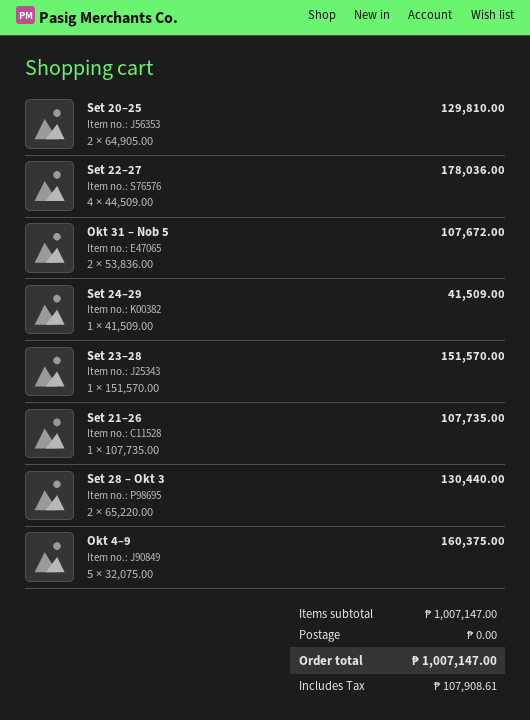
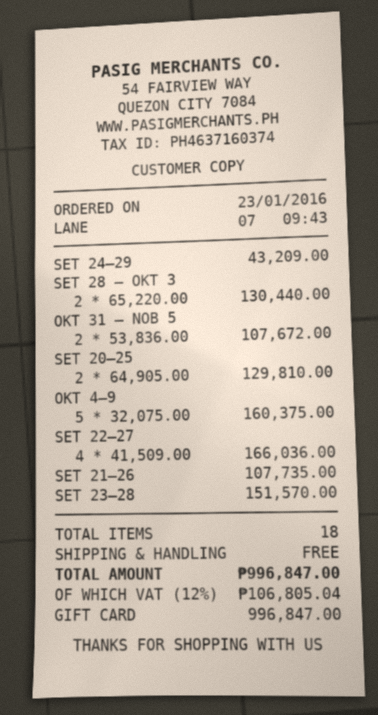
Set 22–27: 4 x 44509.00 = 178036.00 -> 4 x 41509.00 = 166036.00
Set 24–29: 1 x 41509.00 = 41509.00 -> 1 x 43209.00 = 43209.00
tax: 107908.61 -> 106805.04
total: 1007147.00 -> 996847.00

